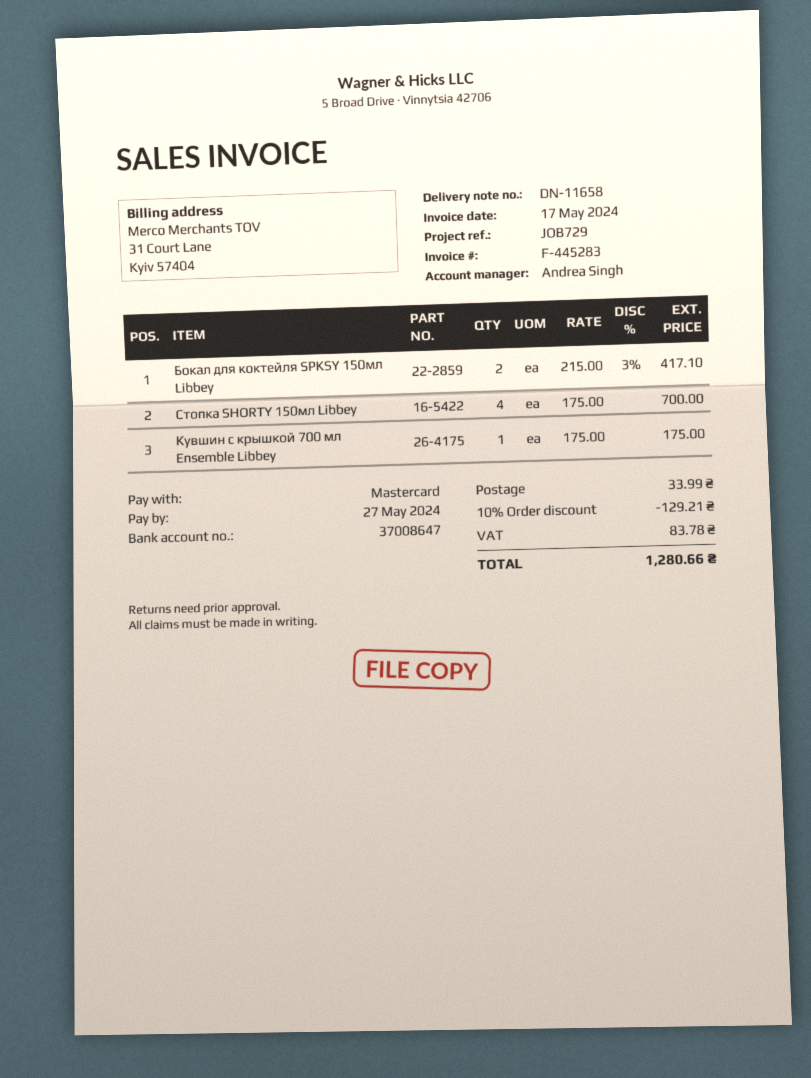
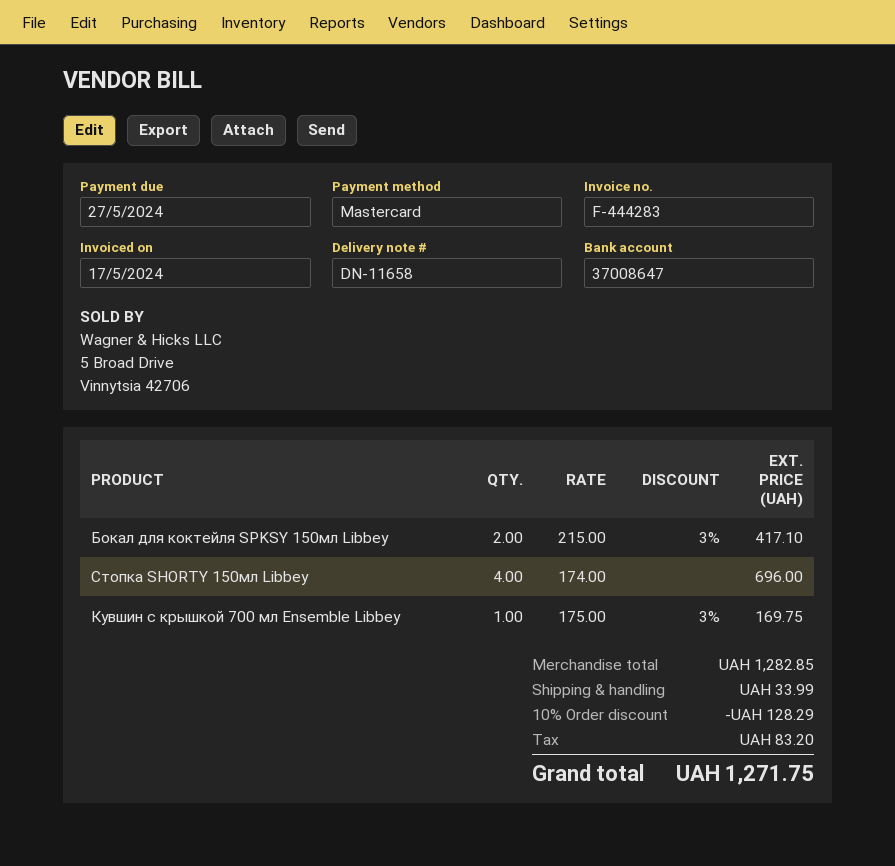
invoice number: F-445283 -> F-444283
Стопка SHORTY 150мл Libbey: 4 x 175.00 = 700.00 -> 4 x 174.00 = 696.00
Кувшин с крышкой 700 мл Ensemble Libbey: 1 x 175.00 = 175.00 -> 1 x 175.00 - 3% = 169.75
discount: 10% = 129.21 -> 10% = 128.29
tax: 83.78 -> 83.20
total: 1280.66 -> 1271.75

